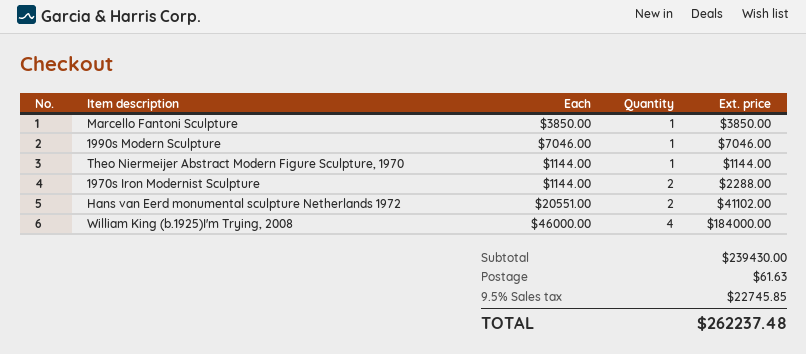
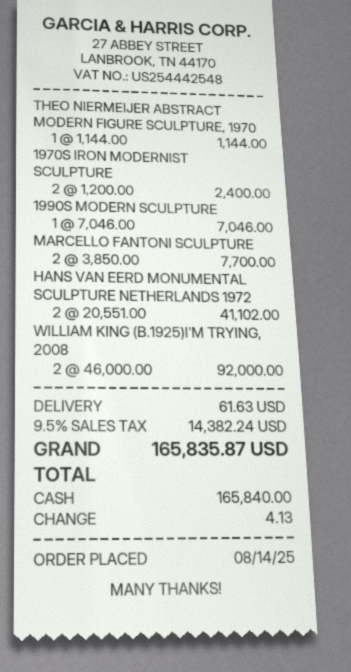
Marcello Fantoni Sculpture: 1 x 3850.00 = 3850.00 -> 2 x 3850.00 = 7700.00
1970s Iron Modernist Sculpture: 2 x 1144.00 = 2288.00 -> 2 x 1200.00 = 2400.00
William King (b.1925)I'm Trying, 2008: 4 x 46000.00 = 184000.00 -> 2 x 46000.00 = 92000.00
tax: 9.5% = 22745.85 -> 9.5% = 14382.24
total: 262237.48 -> 165835.87

